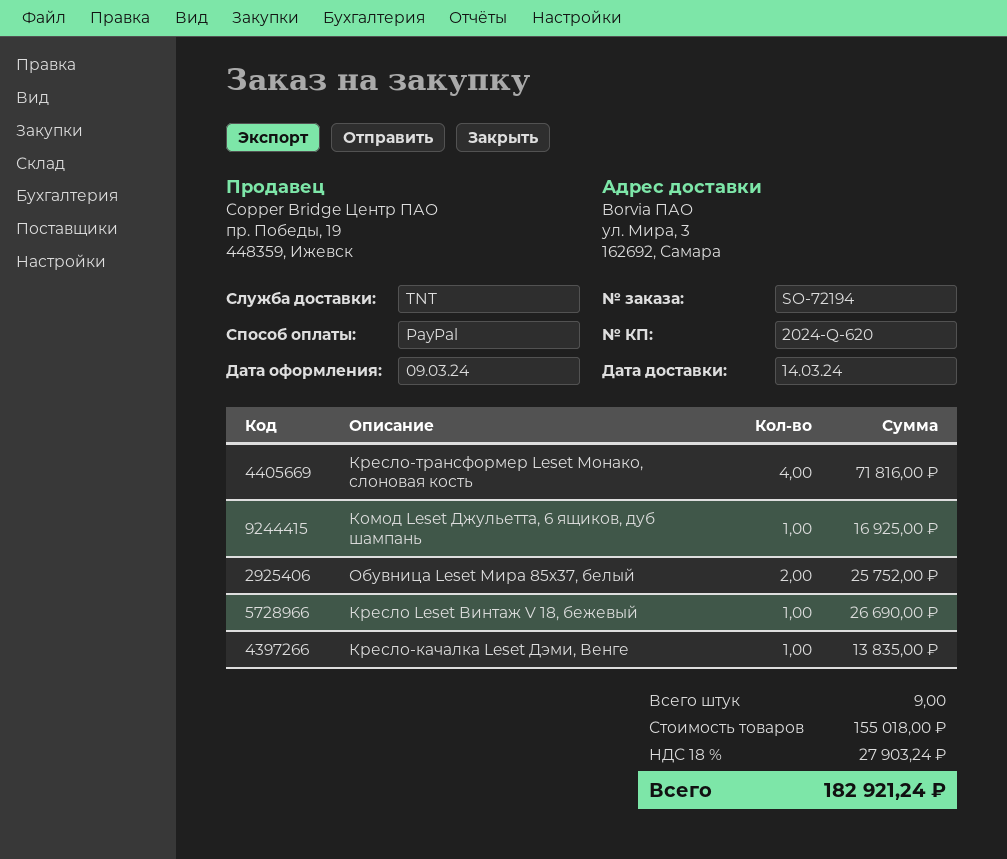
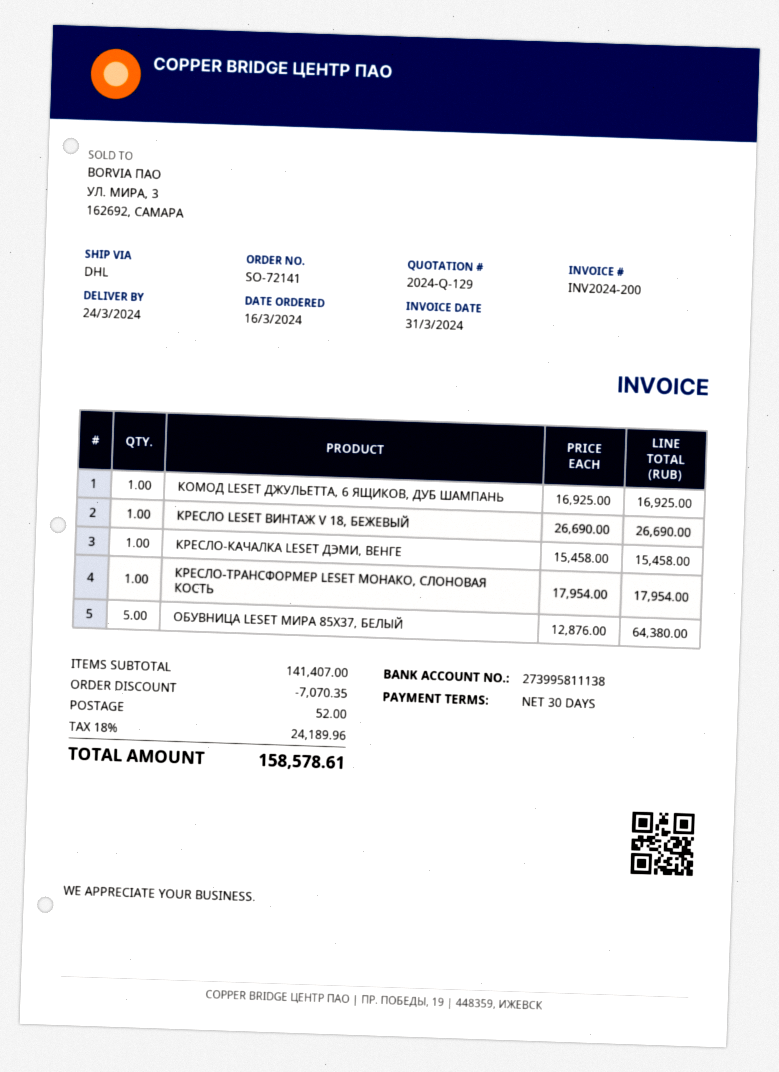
quote number: 2024-Q-620 -> 2024-Q-129
order number: SO-72194 -> SO-72141
order date: 2024-03-09 -> 2024-03-16
delivery date: 2024-03-14 -> 2024-03-24
shipping method: TNT -> DHL
Кресло-трансформер Leset Монако, слоновая кость: 4 for 71816.00 -> 1 for 17954.00
Обувница Leset Мира 85х37, белый: 2 for 25752.00 -> 5 for 64380.00
Кресло-качалка Leset Дэми, Венге: 1 for 13835.00 -> 1 for 15458.00
subtotal: 155018.00 -> 141407.00
discount: none -> 7070.35
shipping: none -> 52.00
tax: 18% = 27903.24 -> 18% = 24189.96
total: 182921.24 -> 158578.61

